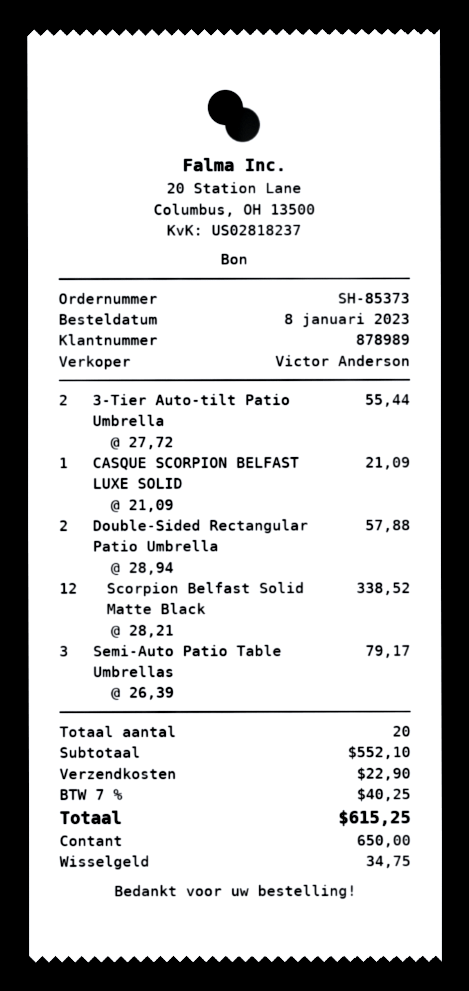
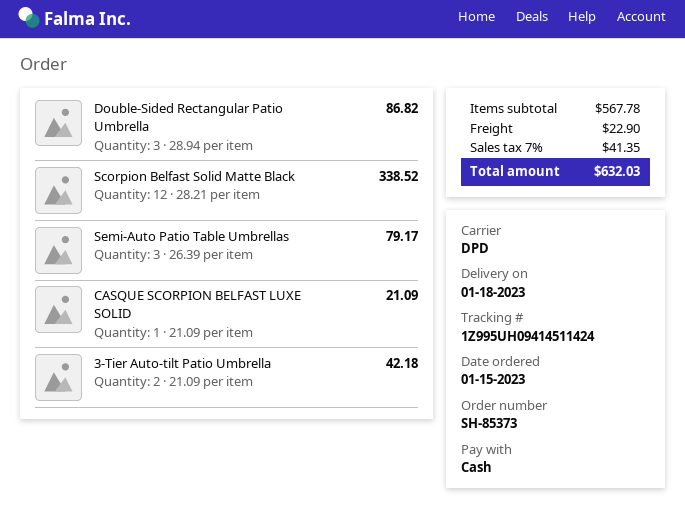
order date: 2023-01-08 -> 2023-01-15
3‑Tier Auto-tilt Patio Umbrella: 2 x 27.72 = 55.44 -> 2 x 21.09 = 42.18
Double-Sided Rectangular Patio Umbrella: 2 x 28.94 = 57.88 -> 3 x 28.94 = 86.82
subtotal: 552.10 -> 567.78
tax: 7% = 40.25 -> 7% = 41.35
total: 615.25 -> 632.03

